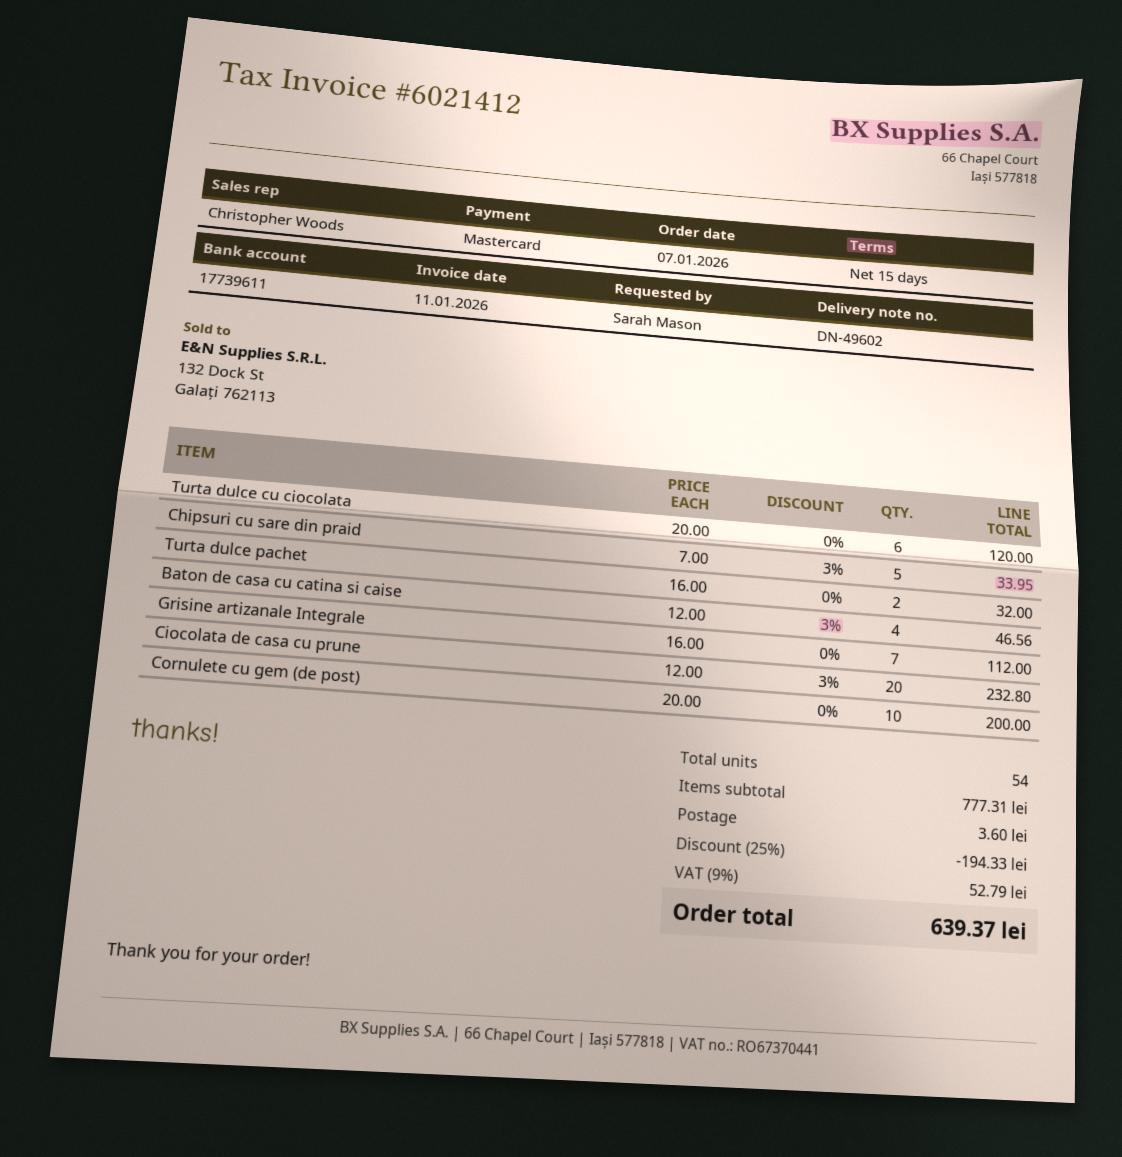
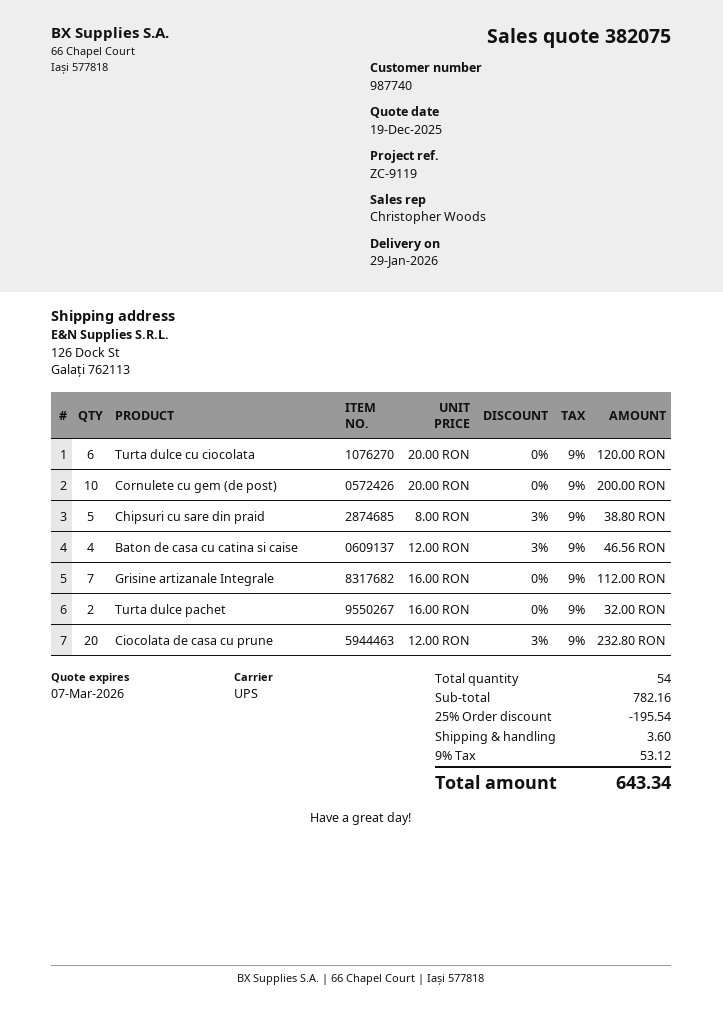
Chipsuri cu sare din praid: 5 x 7.00 - 3% = 33.95 -> 5 x 8.00 - 3% = 38.80
subtotal: 777.31 -> 782.16
discount: 25% = 194.33 -> 25% = 195.54
tax: 9% = 52.79 -> 9% = 53.12
total: 639.37 -> 643.34

